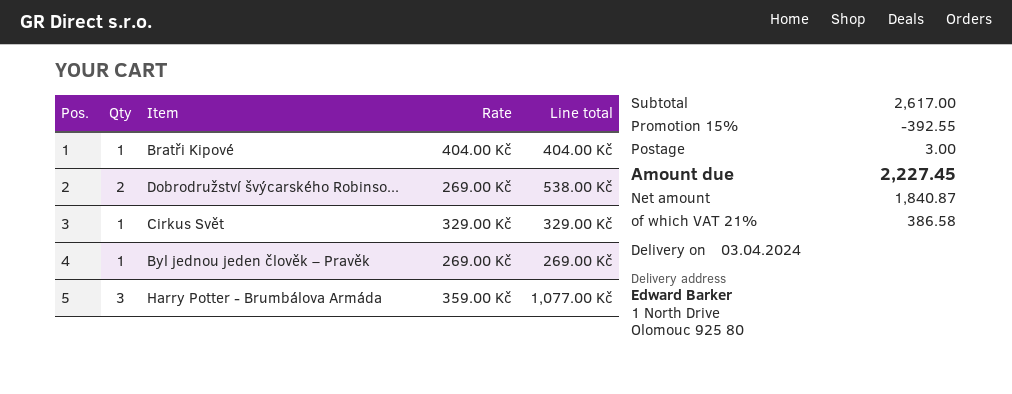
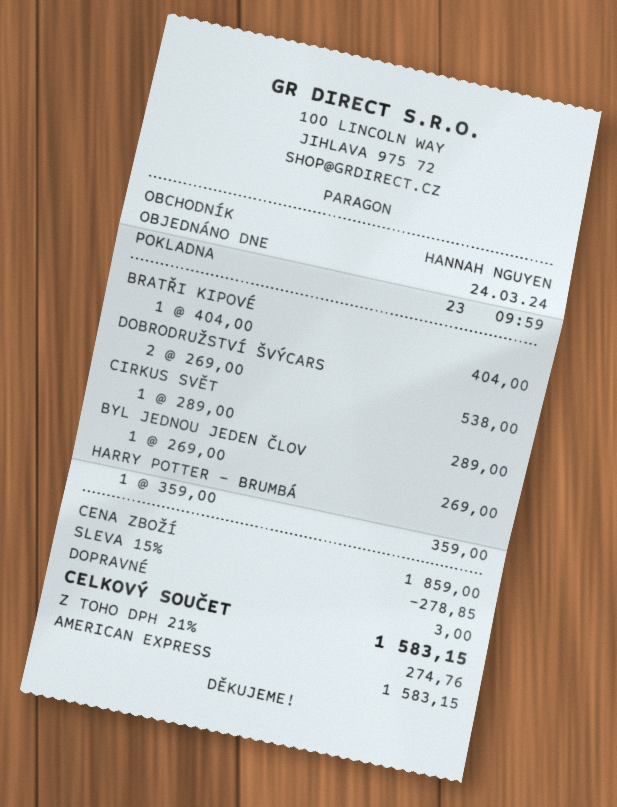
Cirkus Svět: 1 x 329.00 = 329.00 -> 1 x 289.00 = 289.00
Harry Potter - Brumbálova Armáda: 3 x 359.00 = 1077.00 -> 1 x 359.00 = 359.00
subtotal: 2617.00 -> 1859.00
discount: 15% = 392.55 -> 15% = 278.85
tax: 21% = 386.58 -> 21% = 274.76
total: 2227.45 -> 1583.15

